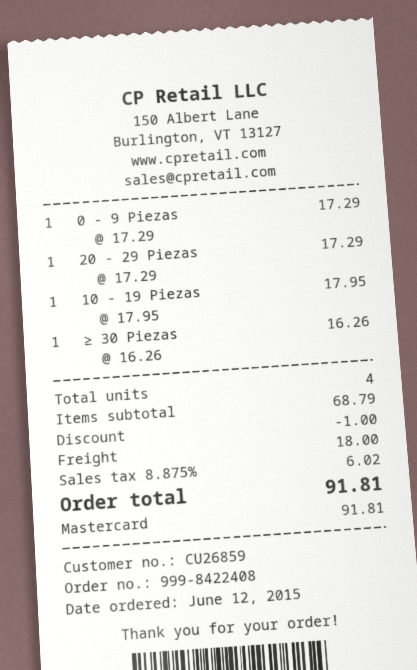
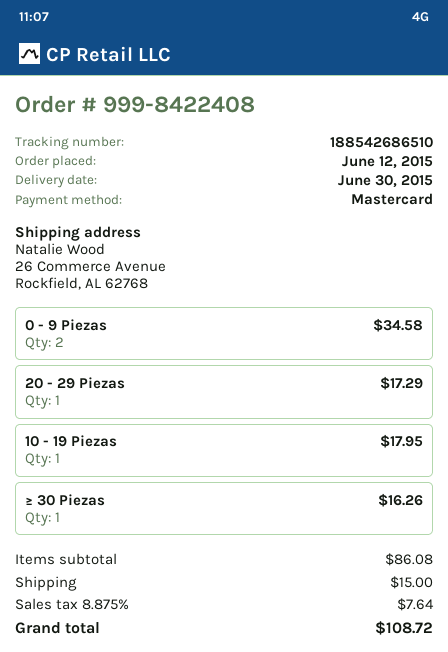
0 - 9 Piezas: 1 for 17.29 -> 2 for 34.58
subtotal: 68.79 -> 86.08
discount: 1.00 -> none
shipping: 18.00 -> 15.00
tax: 8.875% = 6.02 -> 8.875% = 7.64
total: 91.81 -> 108.72

